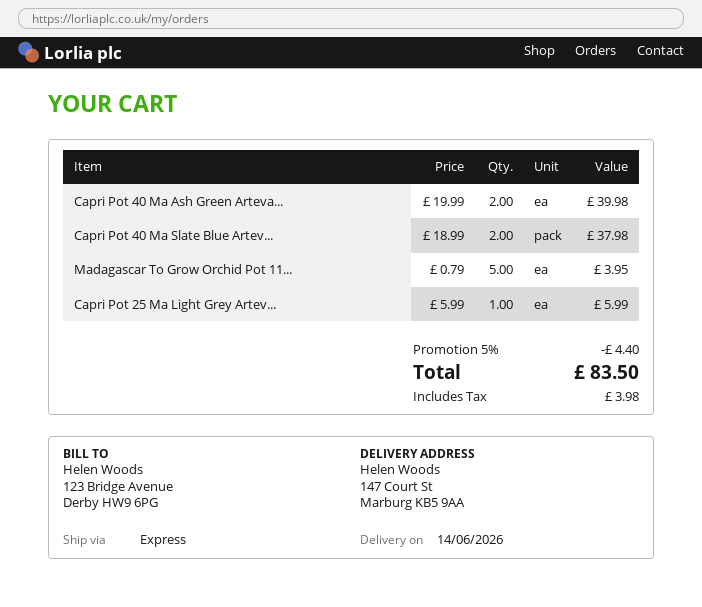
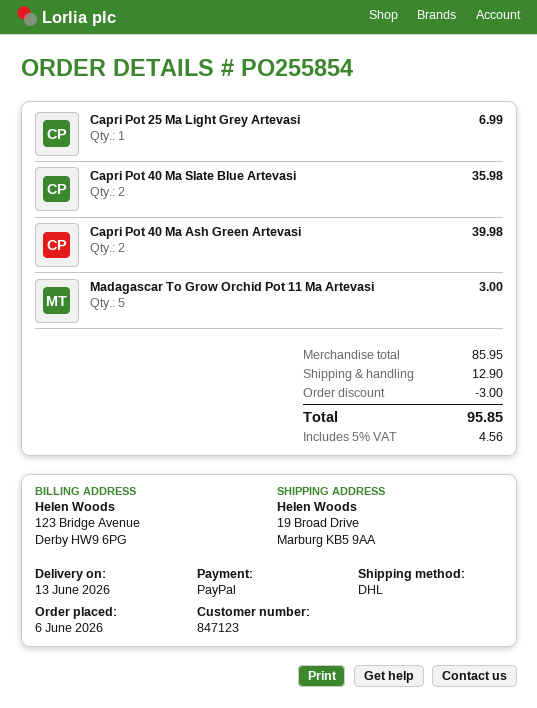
delivery date: 2026-06-14 -> 2026-06-13
shipping method: express -> DHL
ship to: 147 Court St, Marburg KB5 9AA -> 19 Broad Drive, Marburg KB5 9AA
Capri Pot 40 Ma Slate Blue Artev...: 2 for 37.98 -> 2 for 35.98
Madagascar To Grow Orchid Pot 11...: 5 for 3.95 -> 5 for 3.00
Capri Pot 25 Ma Light Grey Artev...: 1 for 5.99 -> 1 for 6.99
discount: 4.40 -> 3.00
shipping: none -> 12.90
tax: 3.98 -> 4.56
total: 83.50 -> 95.85

